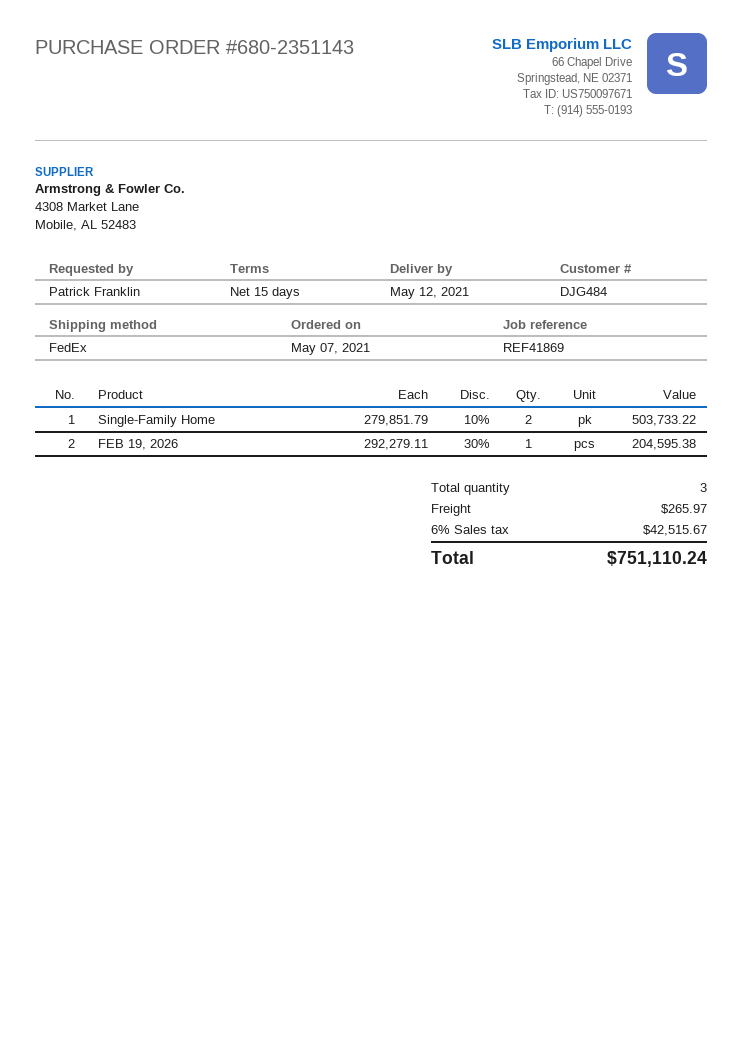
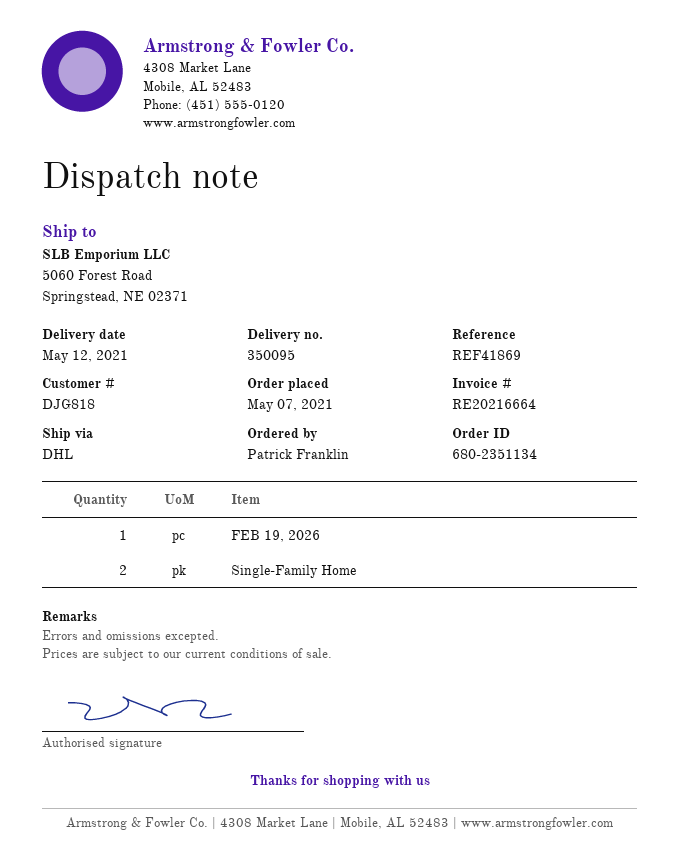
order number: 680-2351143 -> 680-2351134
customer number: DJG484 -> DJG818
shipping method: FedEx -> DHL

